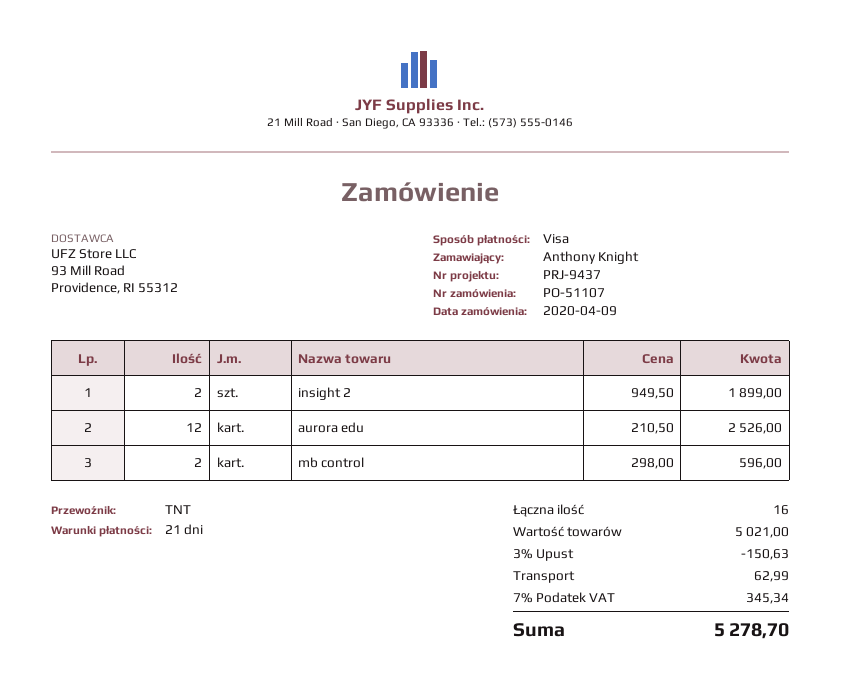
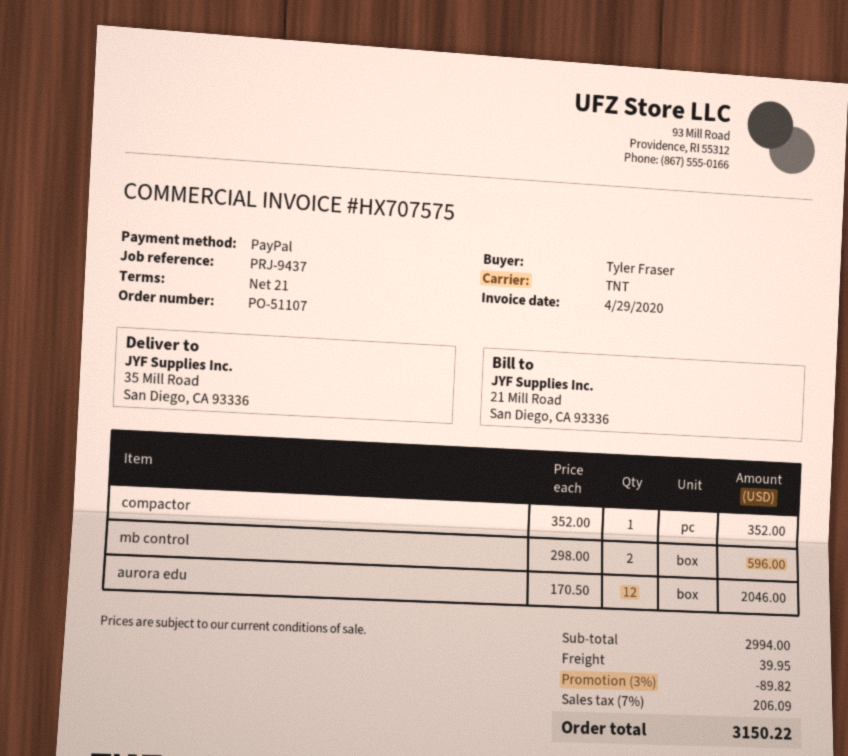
ordered by: Anthony Knight -> Tyler Fraser
payment method: Visa -> PayPal
insight 2: 2 x 949.50 = 1899.00 -> none
aurora edu: 12 x 210.50 = 2526.00 -> 12 x 170.50 = 2046.00
compactor: none -> 1 x 352.00 = 352.00
subtotal: 5021.00 -> 2994.00
discount: 3% = 150.63 -> 3% = 89.82
shipping: 62.99 -> 39.95
tax: 7% = 345.34 -> 7% = 206.09
total: 5278.70 -> 3150.22

